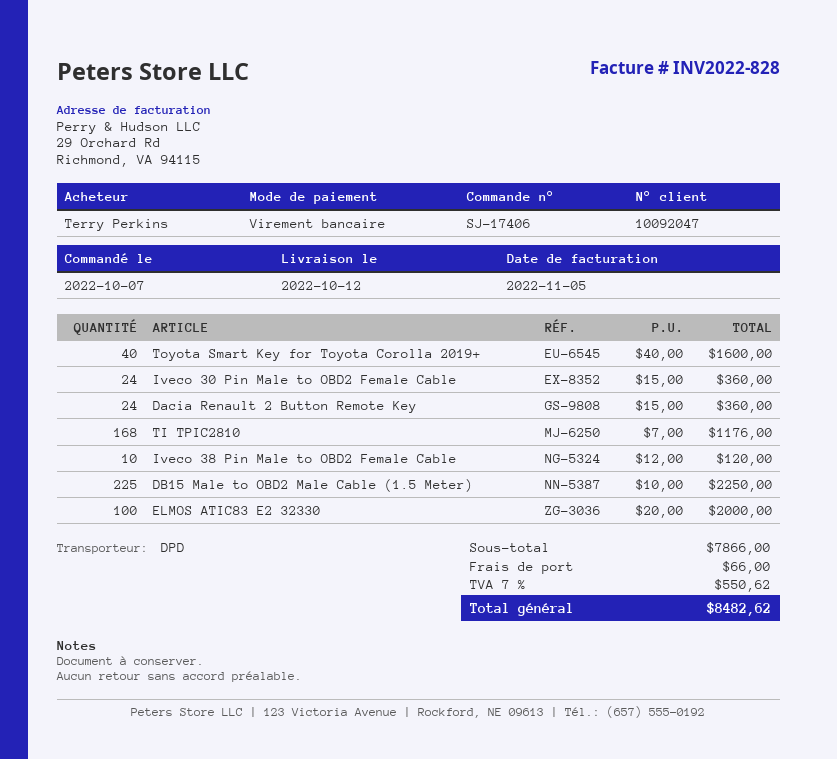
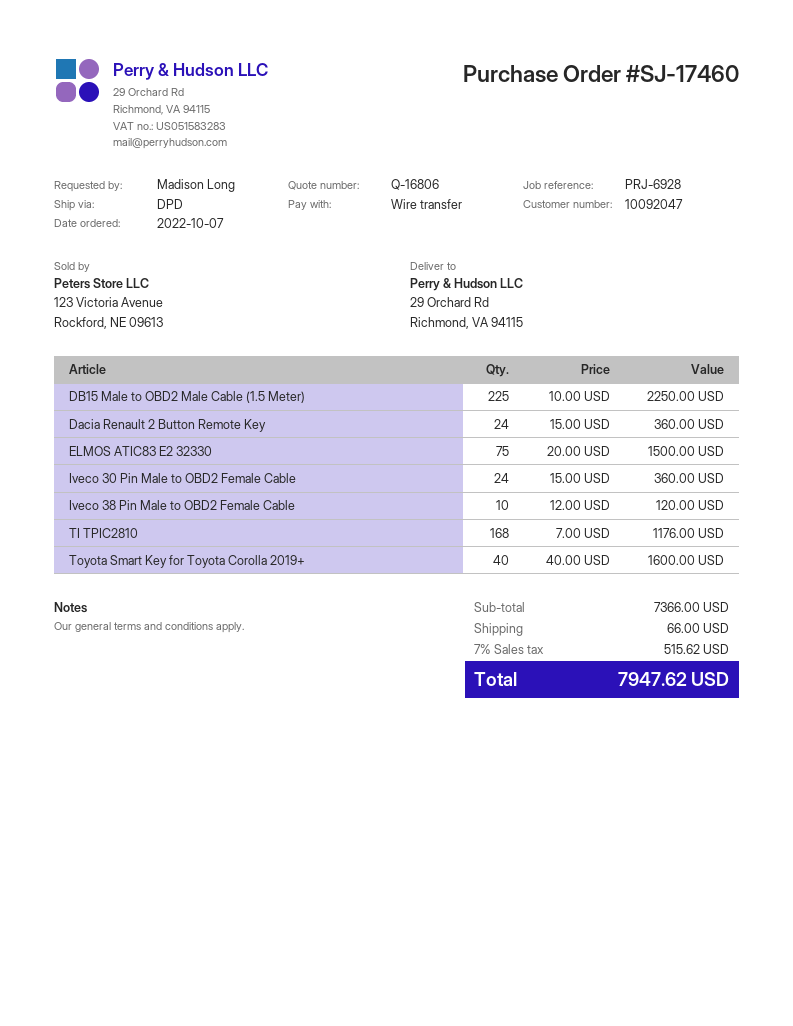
order number: SJ-17406 -> SJ-17460
ordered by: Terry Perkins -> Madison Long
ELMOS ATIC83 E2 32330: 100 x 20.00 = 2000.00 -> 75 x 20.00 = 1500.00
subtotal: 7866.00 -> 7366.00
tax: 7% = 550.62 -> 7% = 515.62
total: 8482.62 -> 7947.62

